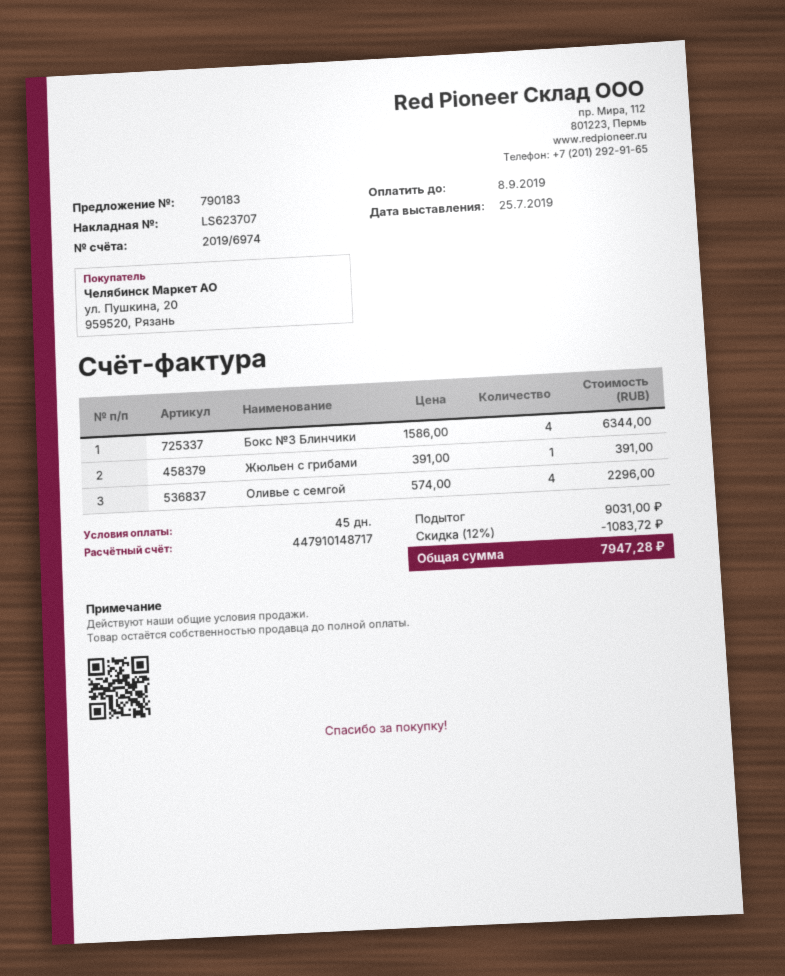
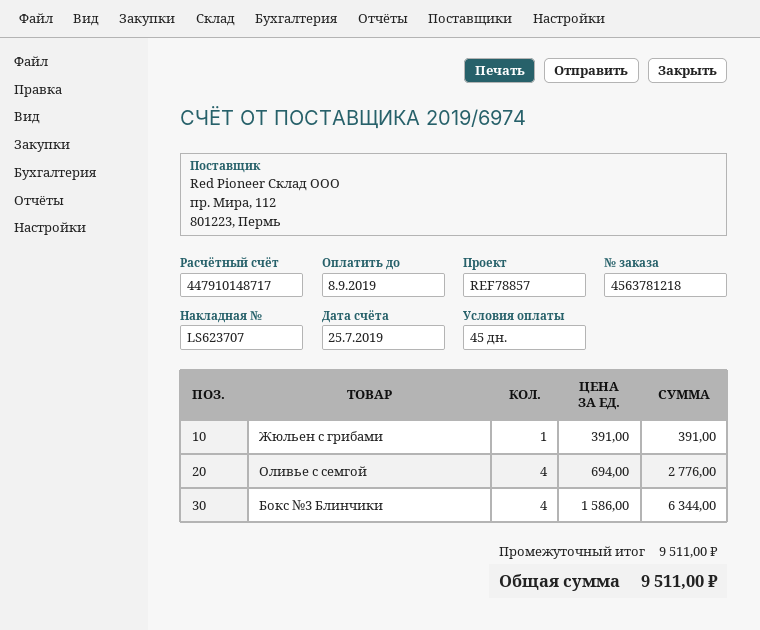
Оливье с семгой: 4 x 574.00 = 2296.00 -> 4 x 694.00 = 2776.00
subtotal: 9031.00 -> 9511.00
discount: 12% = 1083.72 -> none
total: 7947.28 -> 9511.00

